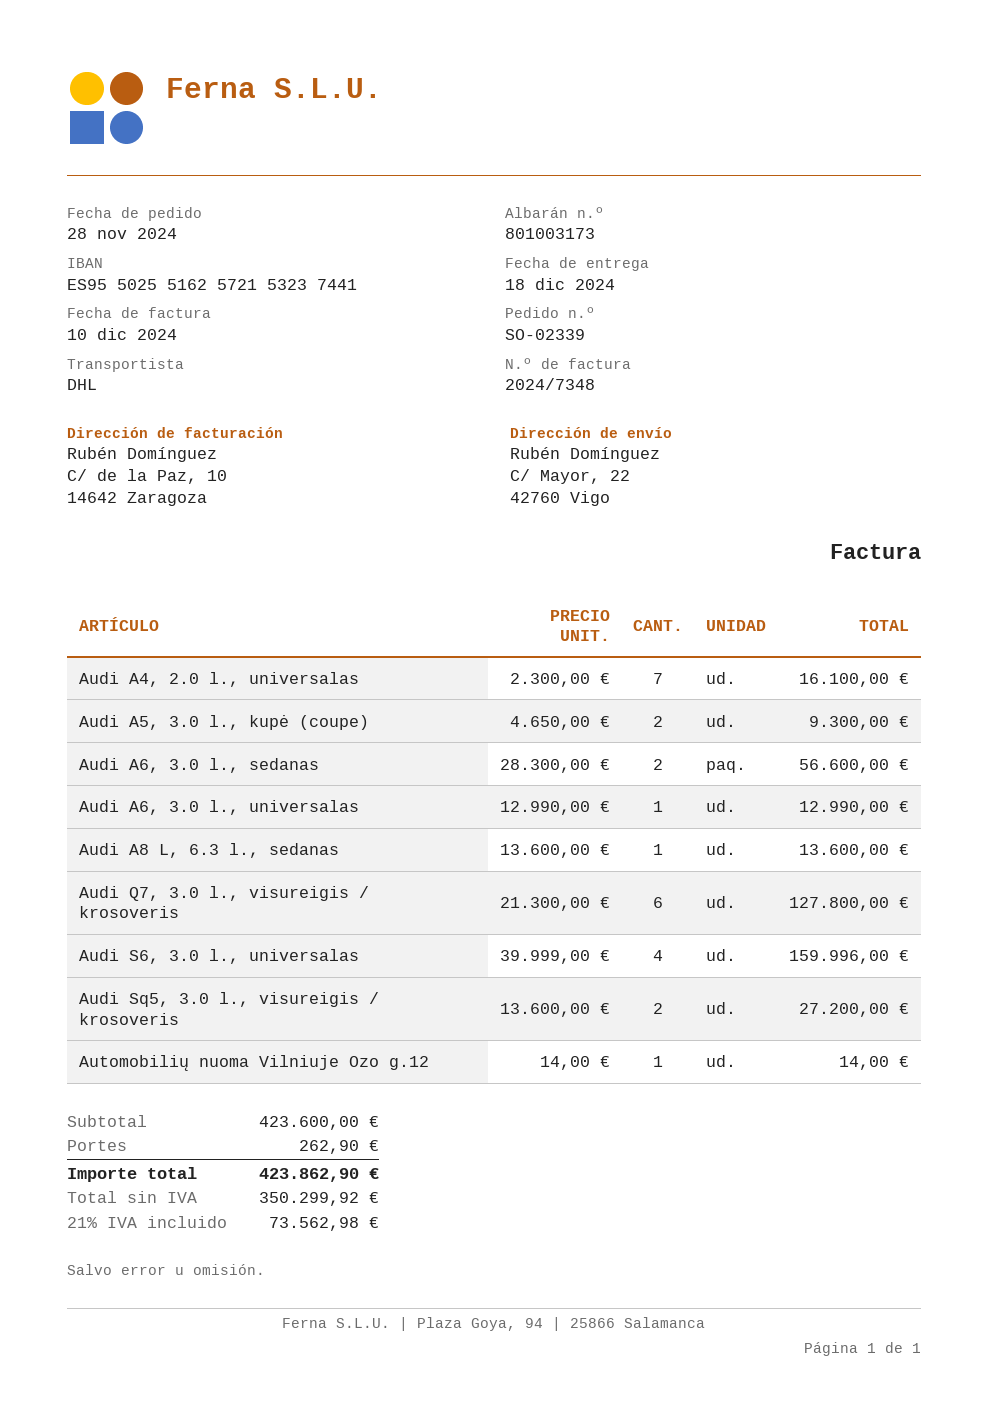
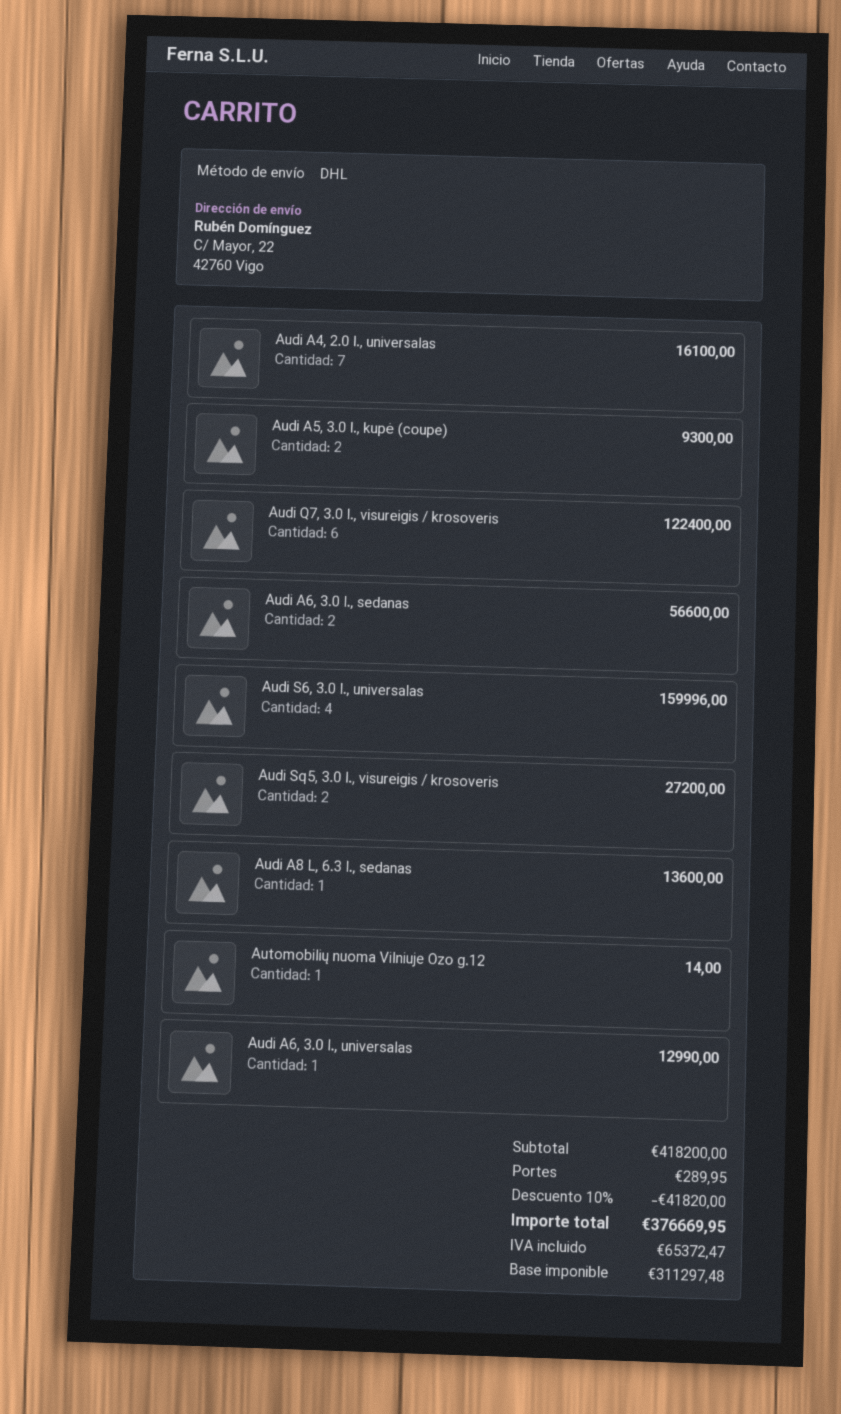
Audi Q7, 3.0 l., visureigis / krosoveris: 6 for 127800.00 -> 6 for 122400.00
subtotal: 423600.00 -> 418200.00
discount: none -> 10% = 41820.00
shipping: 262.90 -> 289.95
net: 350299.92 -> 311297.48
tax: 73562.98 -> 65372.47
total: 423862.90 -> 376669.95

